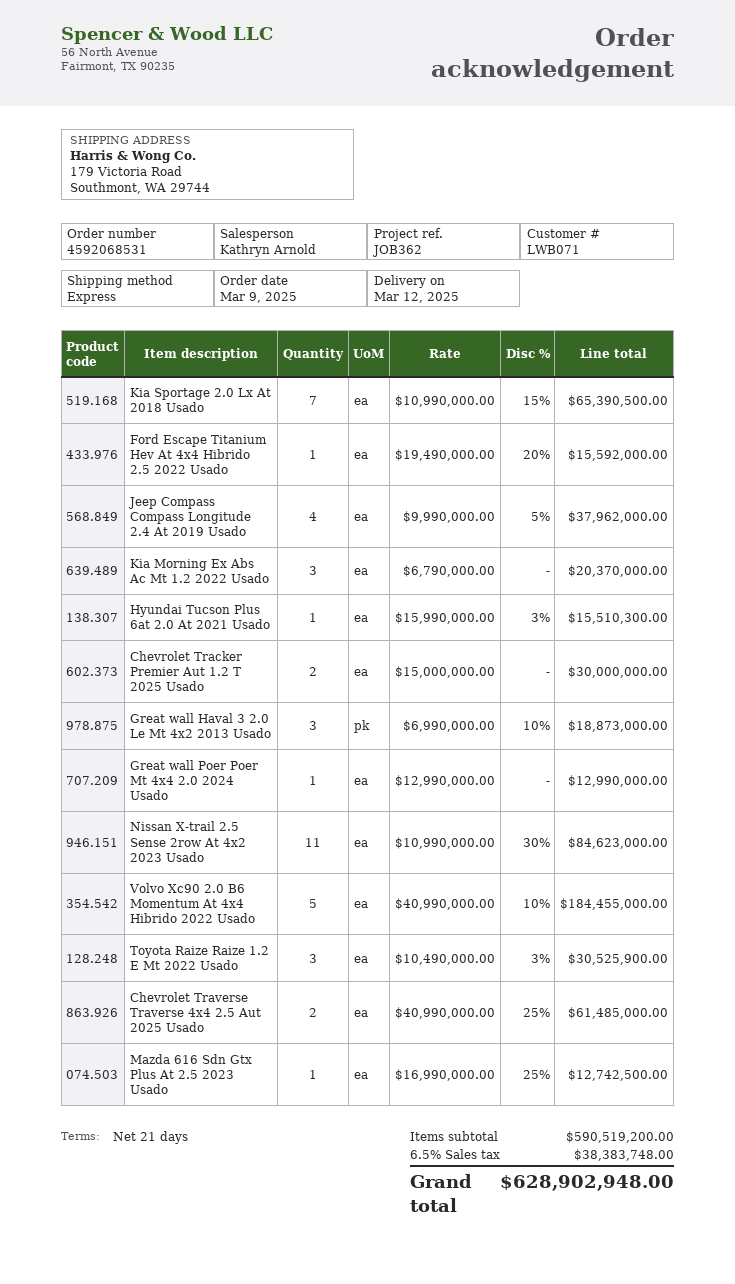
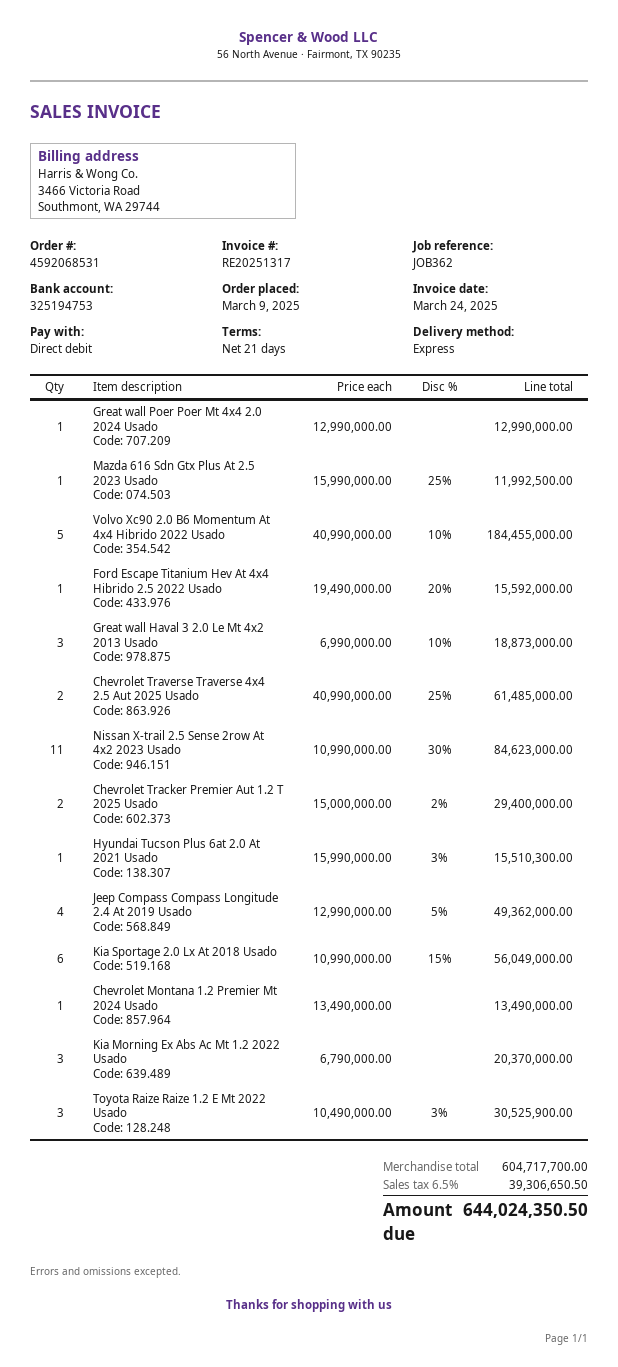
Kia Sportage 2.0 Lx At 2018 Usado: 7 x 10990000.00 - 15% = 65390500.00 -> 6 x 10990000.00 - 15% = 56049000.00
Jeep Compass Compass Longitude 2.4 At 2019 Usado: 4 x 9990000.00 - 5% = 37962000.00 -> 4 x 12990000.00 - 5% = 49362000.00
Chevrolet Tracker Premier Aut 1.2 T 2025 Usado: 2 x 15000000.00 = 30000000.00 -> 2 x 15000000.00 - 2% = 29400000.00
Mazda 616 Sdn Gtx Plus At 2.5 2023 Usado: 1 x 16990000.00 - 25% = 12742500.00 -> 1 x 15990000.00 - 25% = 11992500.00
Chevrolet Montana 1.2 Premier Mt 2024 Usado: none -> 1 x 13490000.00 = 13490000.00
subtotal: 590519200.00 -> 604717700.00
tax: 6.5% = 38383748.00 -> 6.5% = 39306650.50
total: 628902948.00 -> 644024350.50

